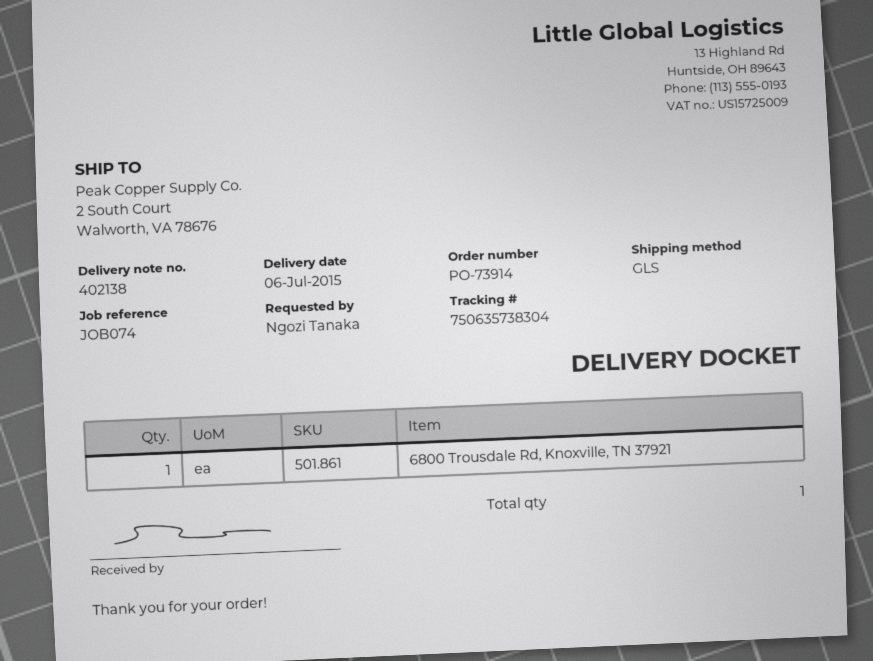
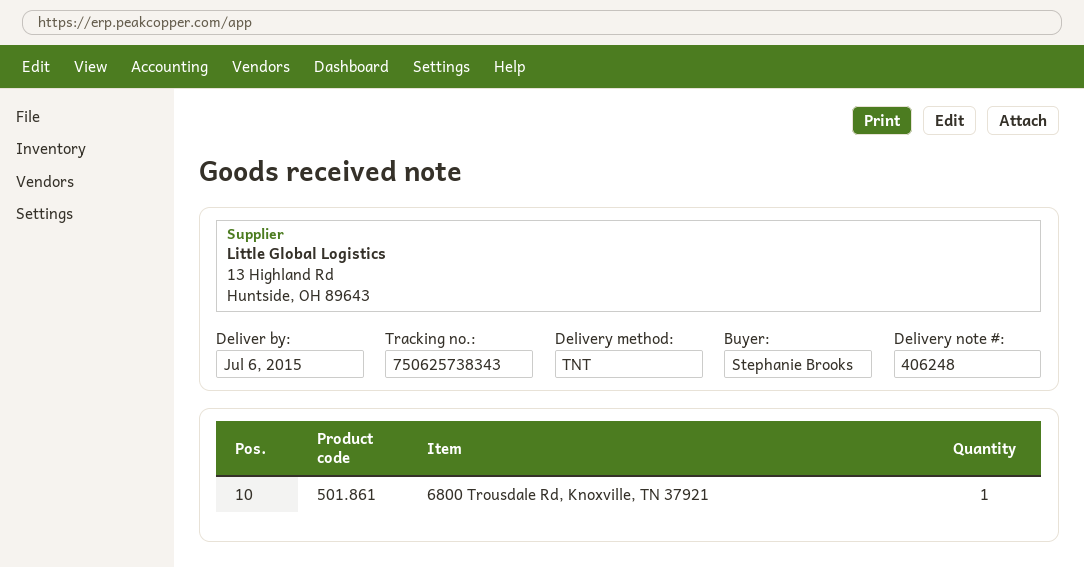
delivery note number: 402138 -> 406248
ordered by: Ngozi Tanaka -> Stephanie Brooks
shipping method: GLS -> TNT
tracking number: 750635738304 -> 750625738343

